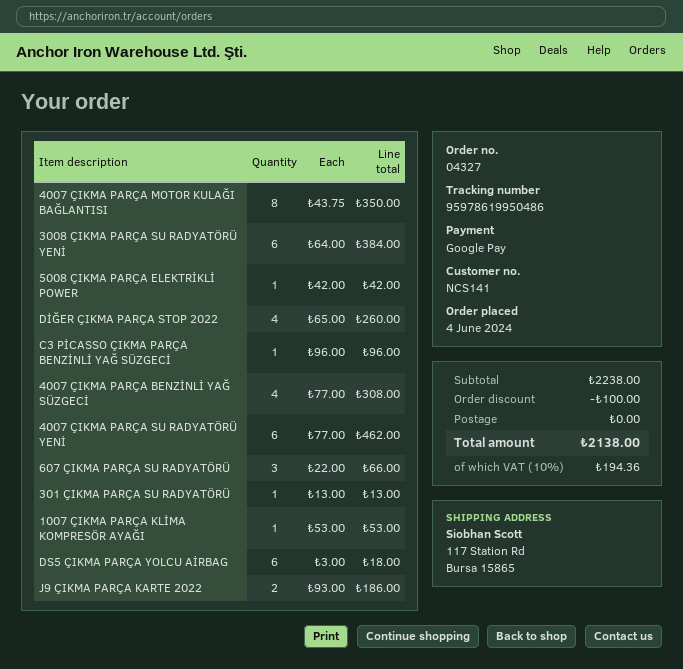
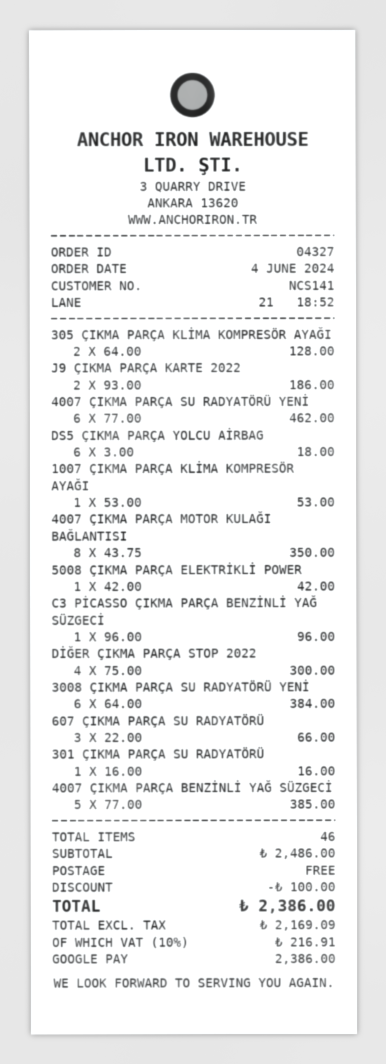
DİĞER ÇIKMA PARÇA STOP 2022: 4 x 65.00 = 260.00 -> 4 x 75.00 = 300.00
4007 ÇIKMA PARÇA BENZİNLİ YAĞ SÜZGECİ: 4 x 77.00 = 308.00 -> 5 x 77.00 = 385.00
301 ÇIKMA PARÇA SU RADYATÖRÜ: 1 x 13.00 = 13.00 -> 1 x 16.00 = 16.00
305 ÇIKMA PARÇA KLİMA KOMPRESÖR AYAĞI: none -> 2 x 64.00 = 128.00
subtotal: 2238.00 -> 2486.00
tax: 10% = 194.36 -> 10% = 216.91
total: 2138.00 -> 2386.00

